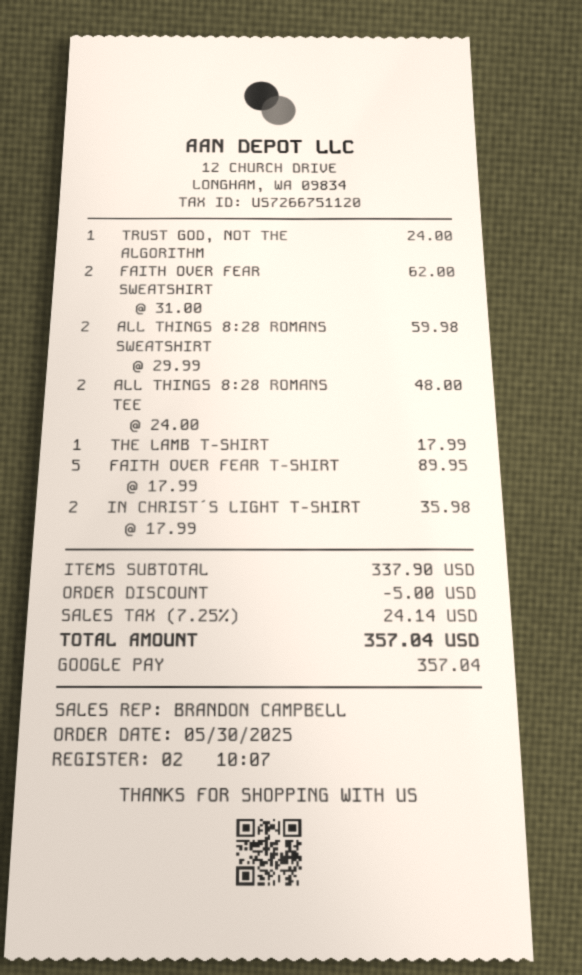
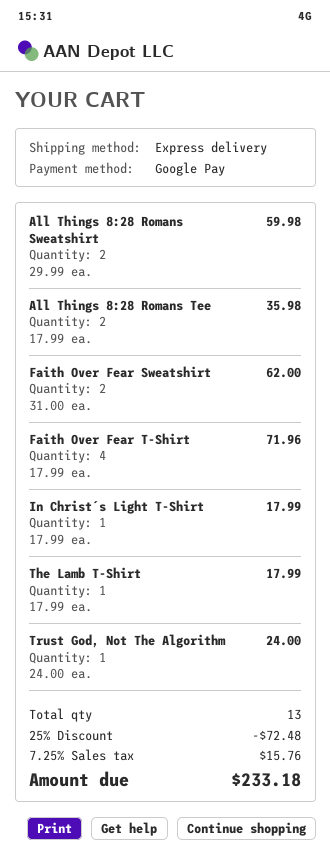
ALL THINGS 8:28 ROMANS TEE: 2 x 24.00 = 48.00 -> 2 x 17.99 = 35.98
FAITH OVER FEAR T-SHIRT: 5 x 17.99 = 89.95 -> 4 x 17.99 = 71.96
IN CHRIST´S LIGHT T-SHIRT: 2 x 17.99 = 35.98 -> 1 x 17.99 = 17.99
discount: 5.00 -> 72.48
tax: 7.25% = 24.14 -> 7.25% = 15.76
total: 357.04 -> 233.18

